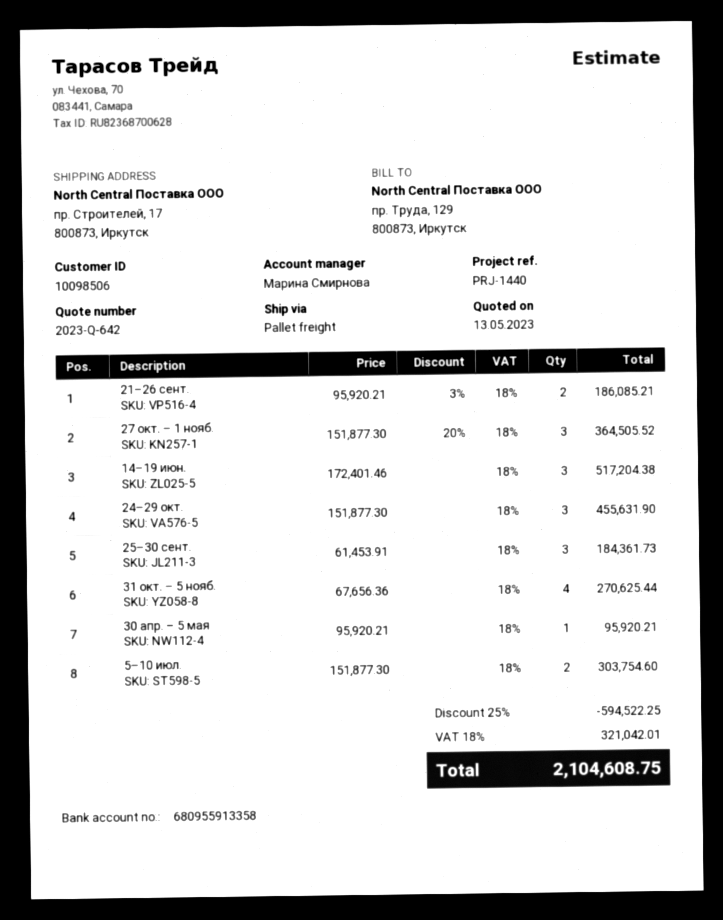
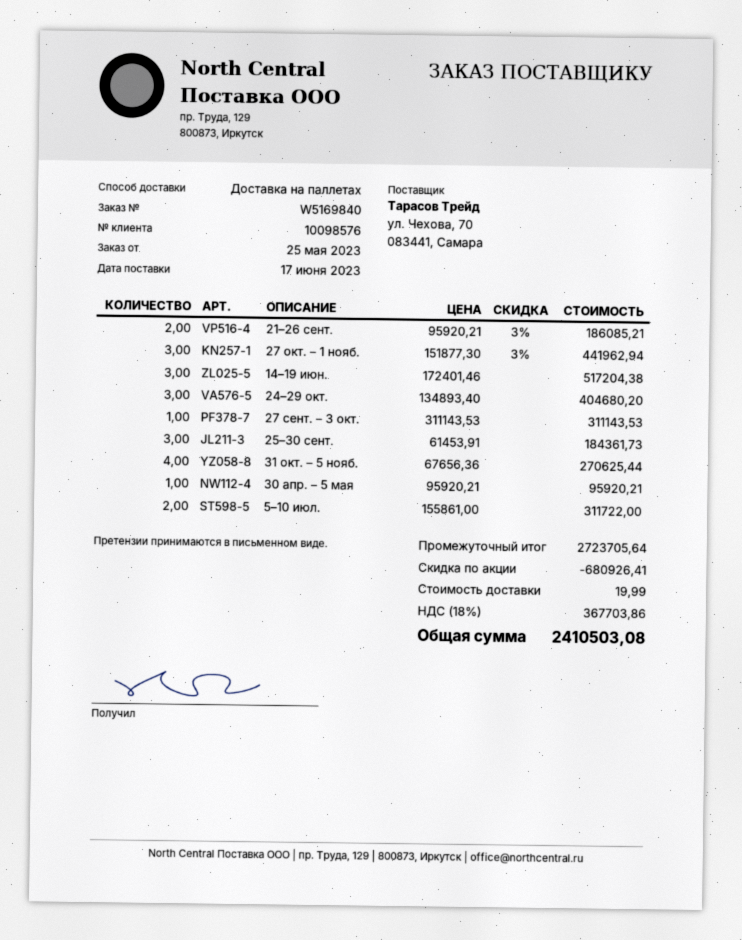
customer number: 10098506 -> 10098576
27 окт. – 1 нояб.: 3 x 151877.30 - 20% = 364505.52 -> 3 x 151877.30 - 3% = 441962.94
24–29 окт.: 3 x 151877.30 = 455631.90 -> 3 x 134893.40 = 404680.20
5–10 июл.: 2 x 151877.30 = 303754.60 -> 2 x 155861.00 = 311722.00
27 сент. – 3 окт.: none -> 1 x 311143.53 = 311143.53
discount: 594522.25 -> 680926.41
shipping: none -> 19.99
tax: 18% = 321042.01 -> 18% = 367703.86
total: 2104608.75 -> 2410503.08

